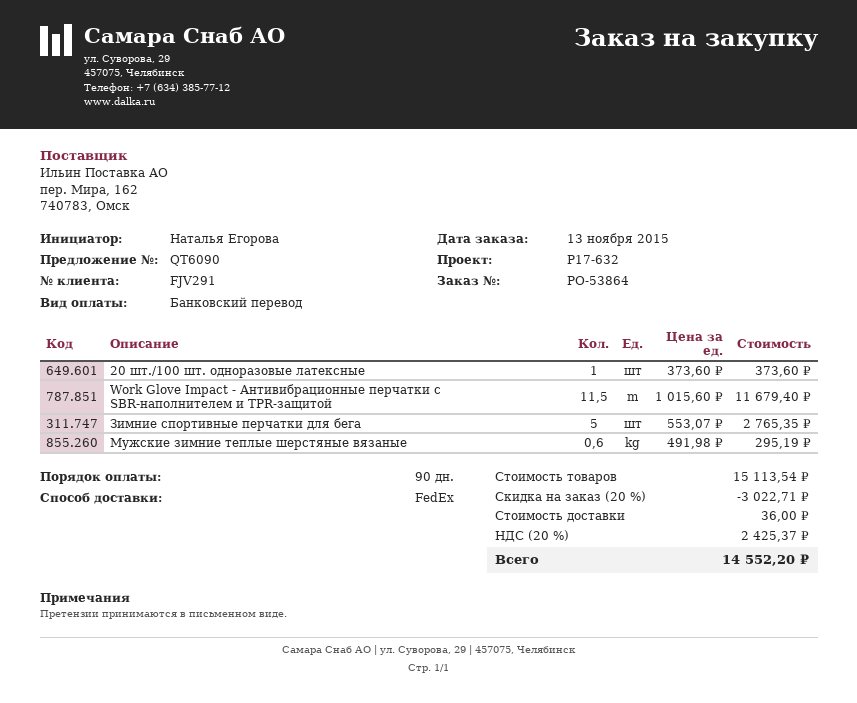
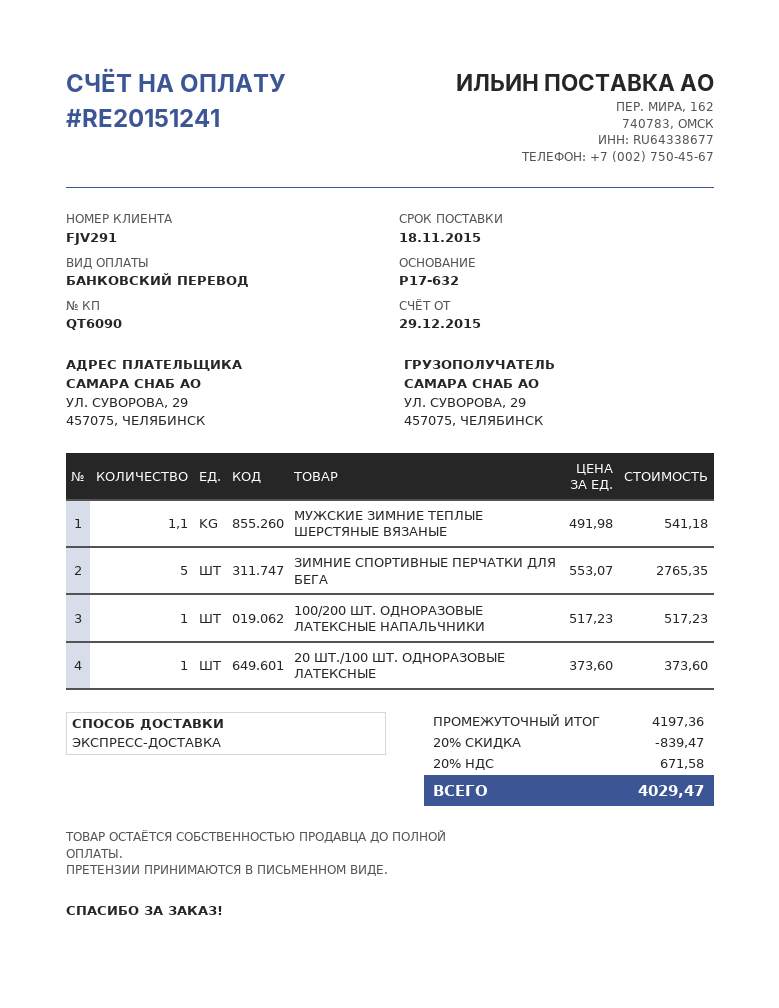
shipping method: FedEx -> express
Work Glove Impact - Антивибрационные перчатки с SBR-наполнителем и TPR-защитой: 11.5 x 1015.60 = 11679.40 -> none
Мужские зимние теплые шерстяные вязаные: 0.6 x 491.98 = 295.19 -> 1.1 x 491.98 = 541.18
100/200 ШТ. ОДНОРАЗОВЫЕ ЛАТЕКСНЫЕ НАПАЛЬЧНИКИ: none -> 1 x 517.23 = 517.23
subtotal: 15113.54 -> 4197.36
discount: 20% = 3022.71 -> 20% = 839.47
shipping: 36.00 -> none
tax: 20% = 2425.37 -> 20% = 671.58
total: 14552.20 -> 4029.47

